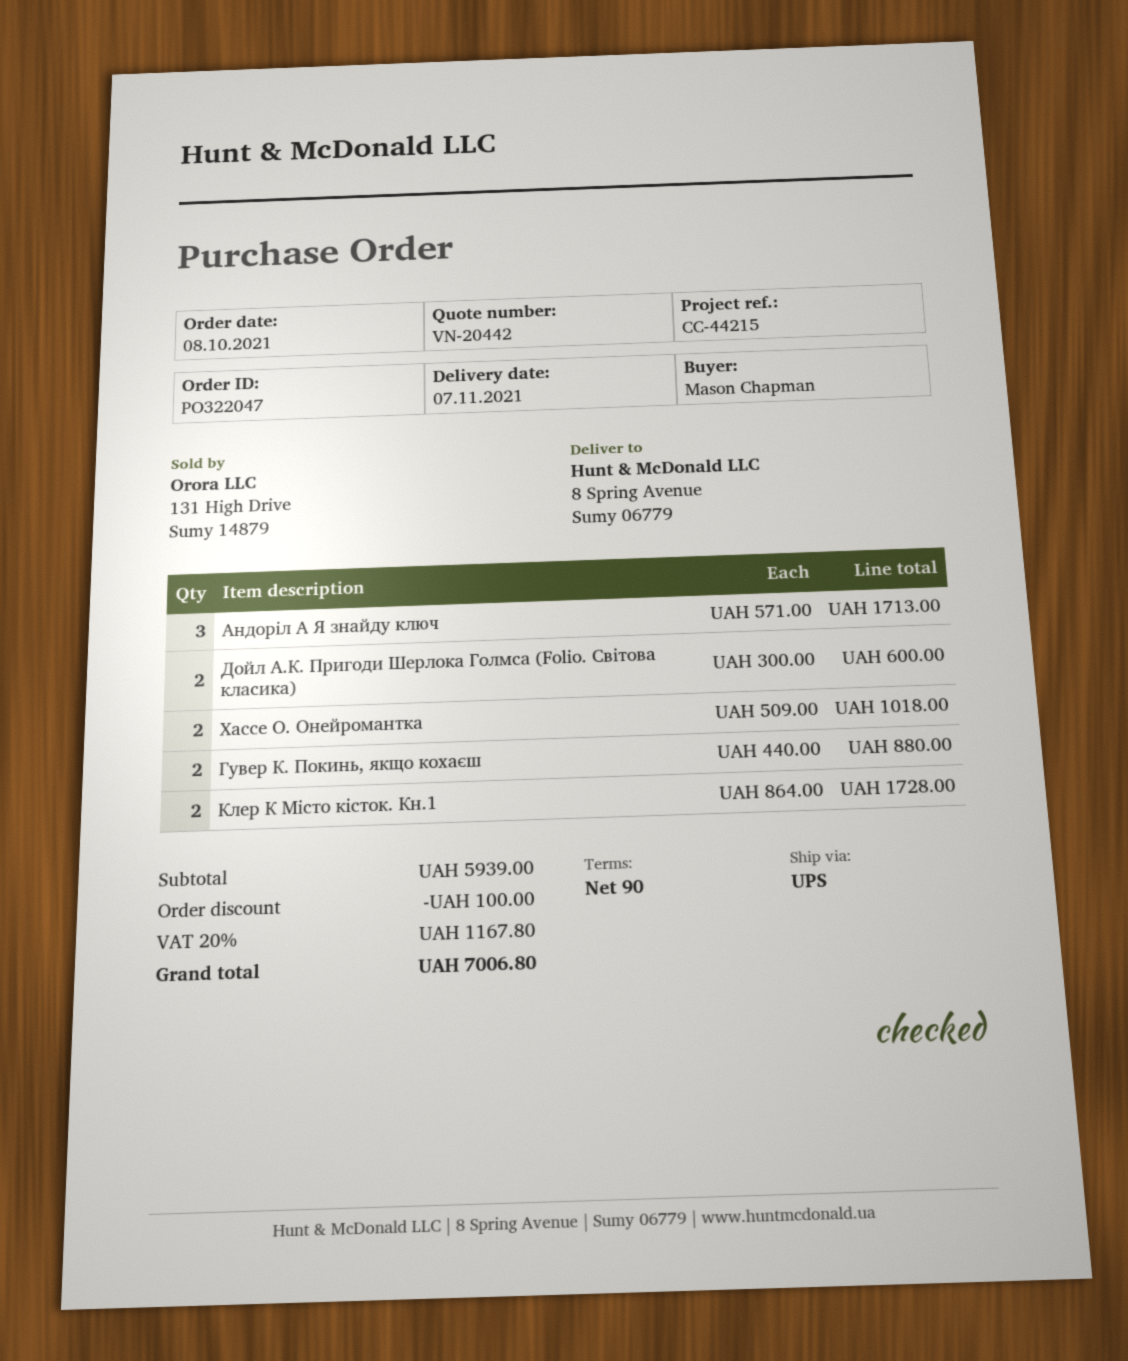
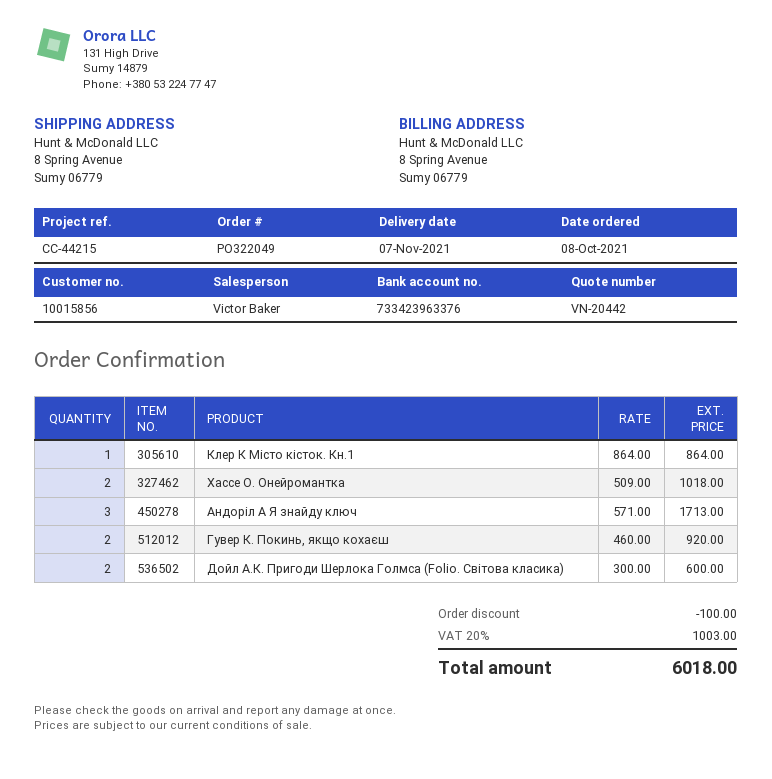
order number: PO322047 -> PO322049
Гувер К. Покинь, якщо кохаєш: 2 x 440.00 = 880.00 -> 2 x 460.00 = 920.00
Клер К Місто кісток. Кн.1: 2 x 864.00 = 1728.00 -> 1 x 864.00 = 864.00
tax: 20% = 1167.80 -> 20% = 1003.00
total: 7006.80 -> 6018.00

